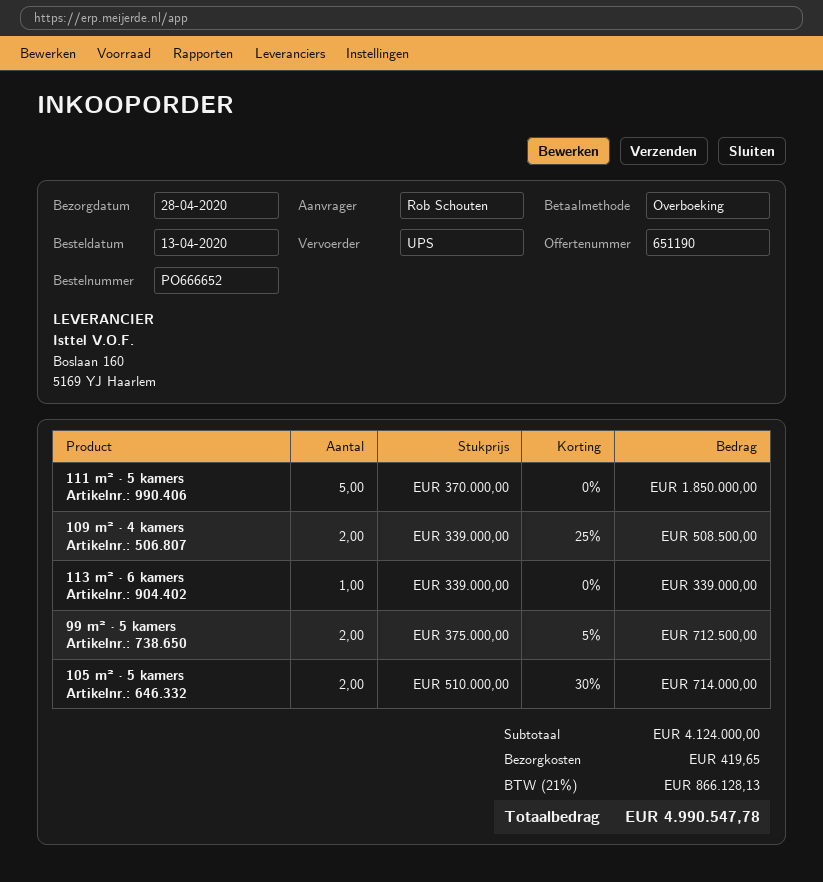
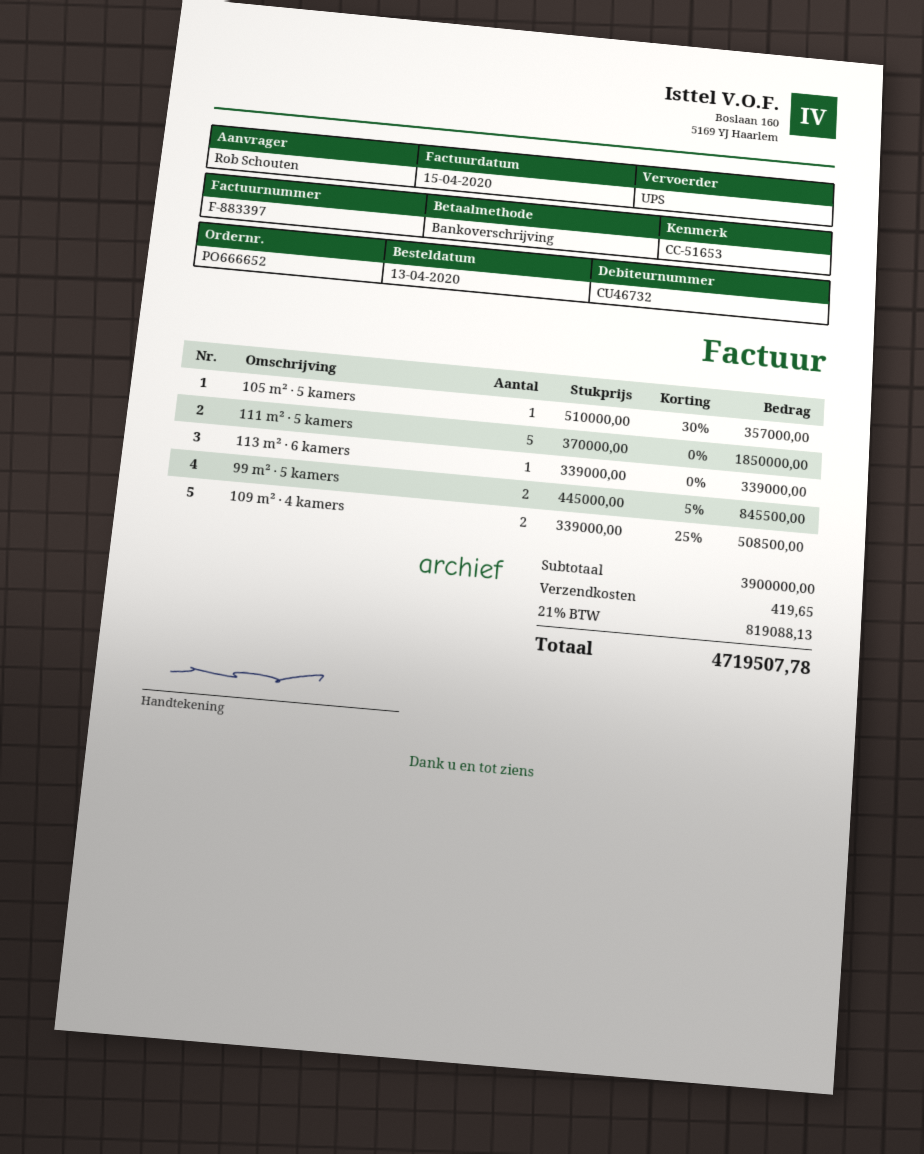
99 m² · 5 kamers: 2 x 375000.00 - 5% = 712500.00 -> 2 x 445000.00 - 5% = 845500.00
105 m² · 5 kamers: 2 x 510000.00 - 30% = 714000.00 -> 1 x 510000.00 - 30% = 357000.00
subtotal: 4124000.00 -> 3900000.00
tax: 21% = 866128.13 -> 21% = 819088.13
total: 4990547.78 -> 4719507.78

